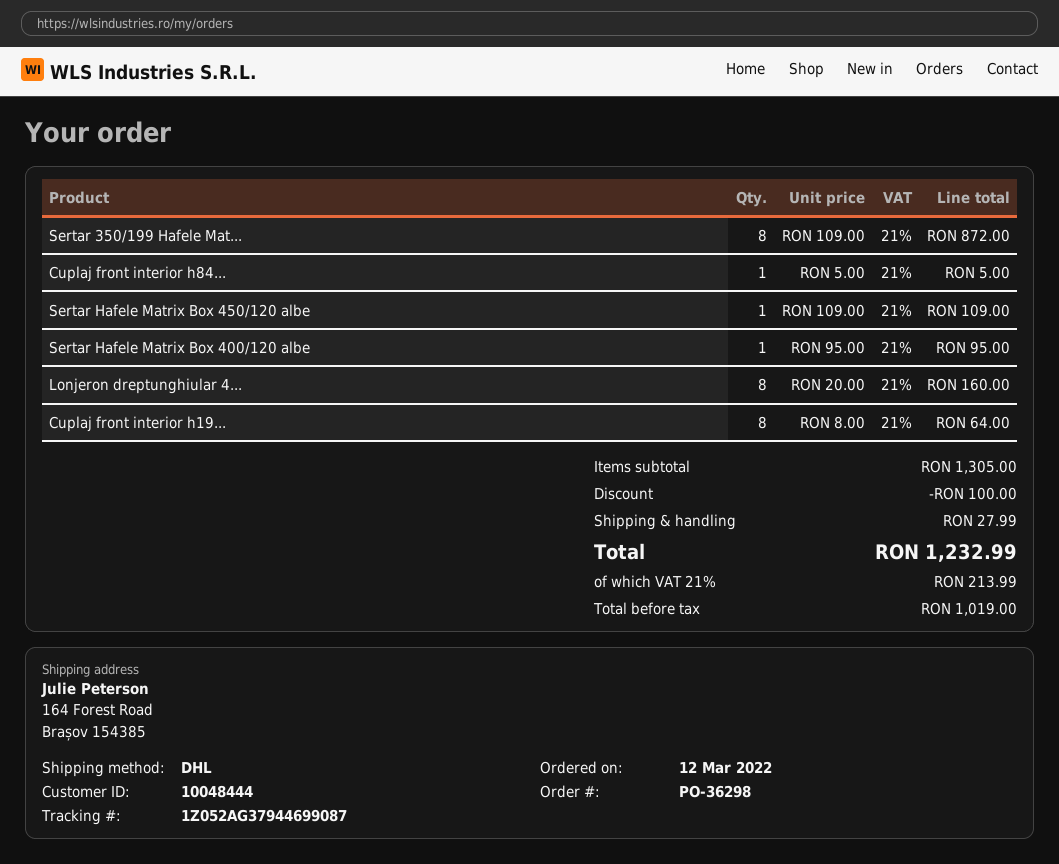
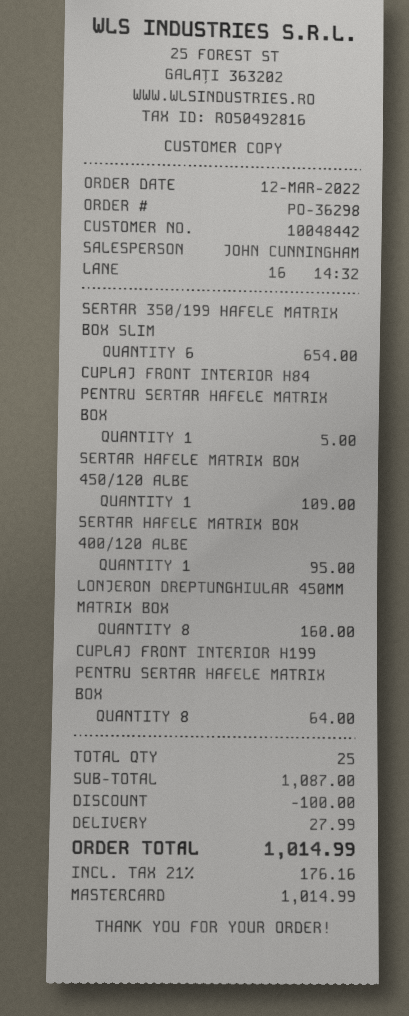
customer number: 10048444 -> 10048442
Sertar 350/199 Hafele Mat...: 8 for 872.00 -> 6 for 654.00
subtotal: 1305.00 -> 1087.00
tax: 21% = 213.99 -> 21% = 176.16
total: 1232.99 -> 1014.99

